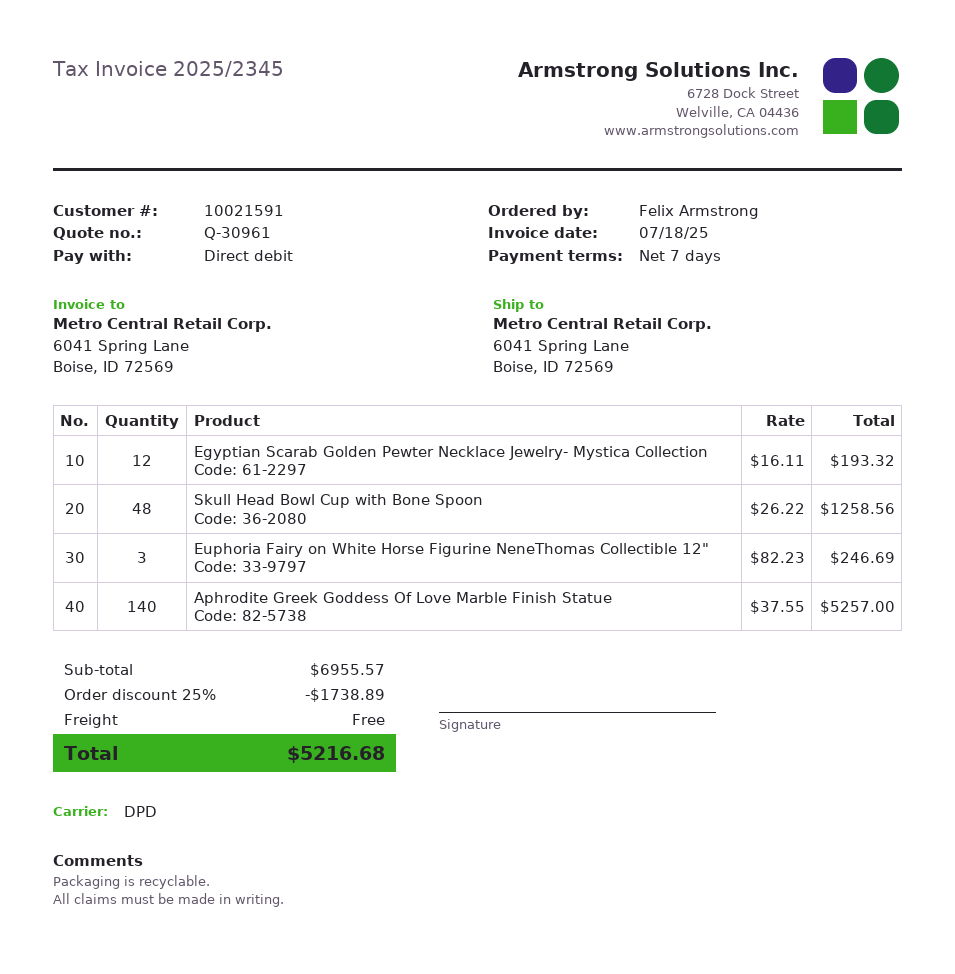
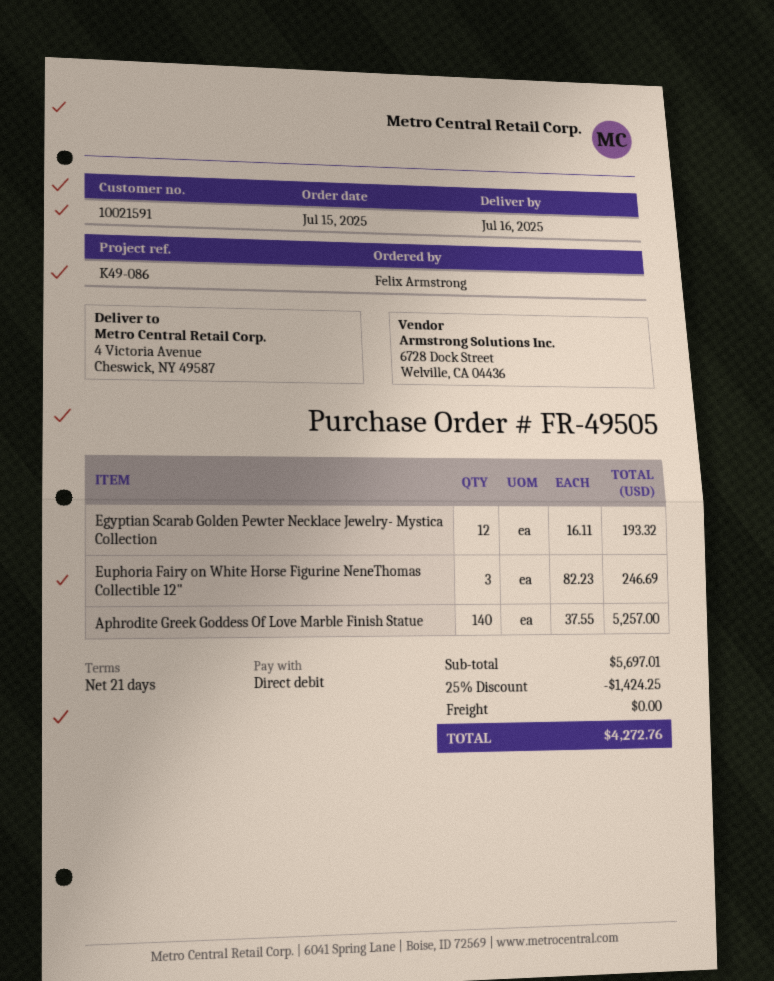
payment terms: 7 days -> 21 days
ship to: 6041 Spring Lane, Boise, ID 72569 -> 4 Victoria Avenue, Cheswick, NY 49587
Skull Head Bowl Cup with Bone Spoon: 48 x 26.22 = 1258.56 -> none
subtotal: 6955.57 -> 5697.01
discount: 25% = 1738.89 -> 25% = 1424.25
total: 5216.68 -> 4272.76

